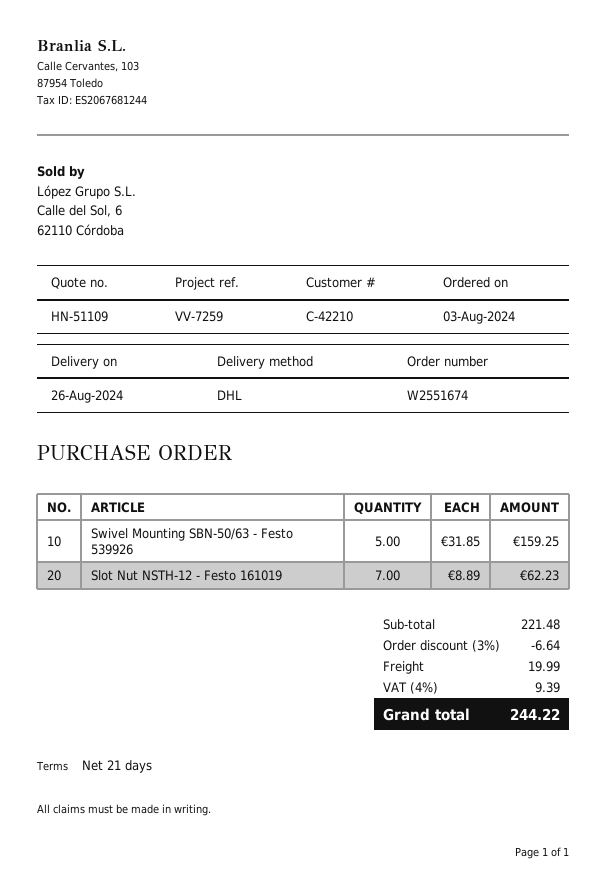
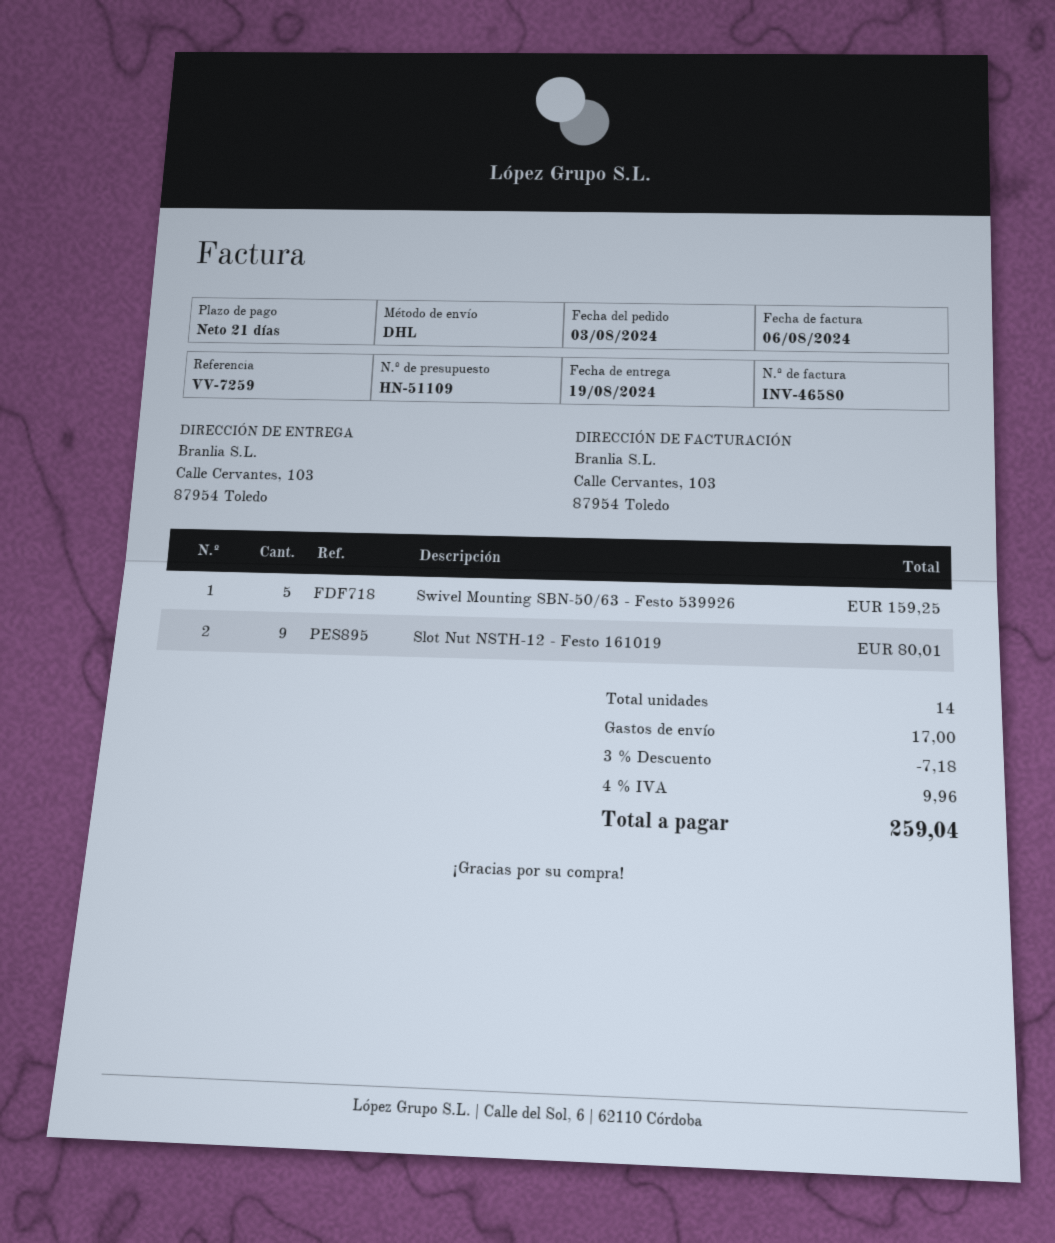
delivery date: 2024-08-26 -> 2024-08-19
Slot Nut NSTH-12 - Festo 161019: 7 for 62.23 -> 9 for 80.01
discount: 3% = 6.64 -> 3% = 7.18
shipping: 19.99 -> 17.00
tax: 4% = 9.39 -> 4% = 9.96
total: 244.22 -> 259.04

